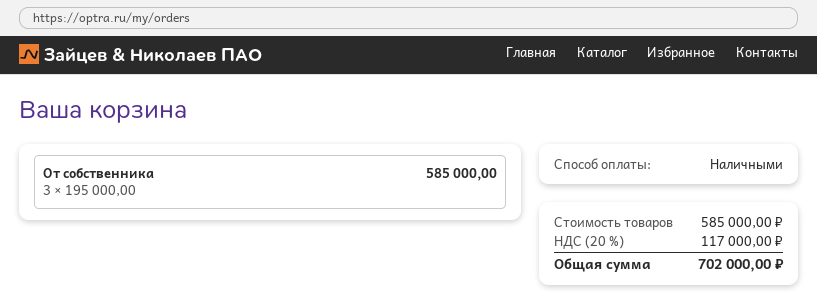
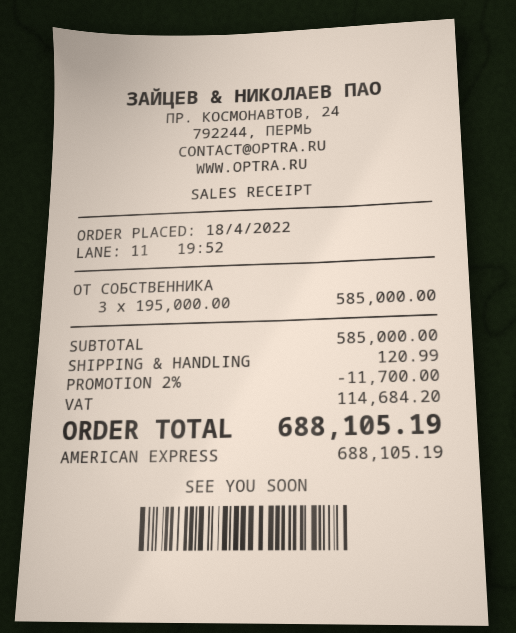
payment method: cash -> American Express
discount: none -> 2% = 11700.00
shipping: none -> 120.99
tax: 117000.00 -> 114684.20
total: 702000.00 -> 688105.19

